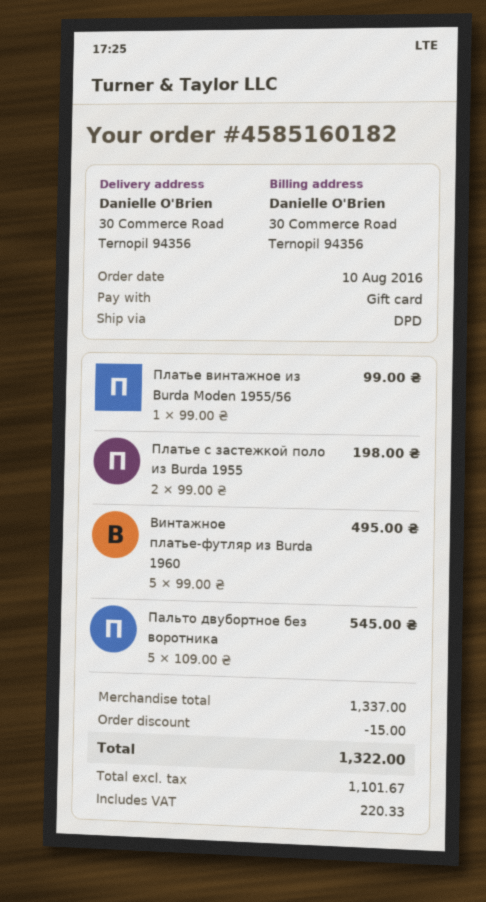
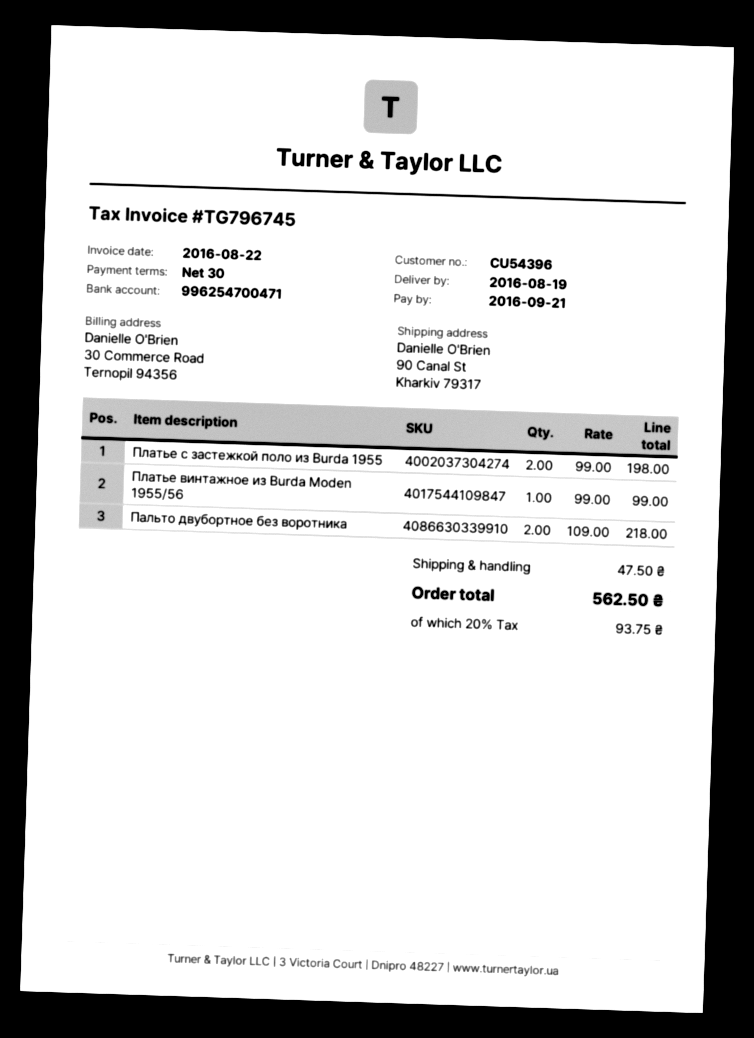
ship to: 30 Commerce Road, Ternopil 94356 -> 90 Canal St, Kharkiv 79317
Винтажное платье-футляр из Burda 1960: 5 x 99.00 = 495.00 -> none
Пальто двубортное без воротника: 5 x 109.00 = 545.00 -> 2 x 109.00 = 218.00
discount: 15.00 -> none
shipping: none -> 47.50
tax: 220.33 -> 93.75
total: 1322.00 -> 562.50

